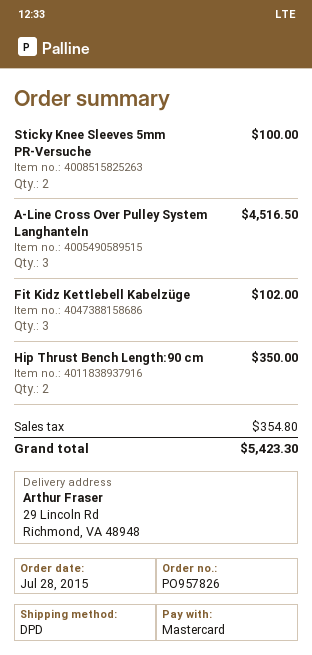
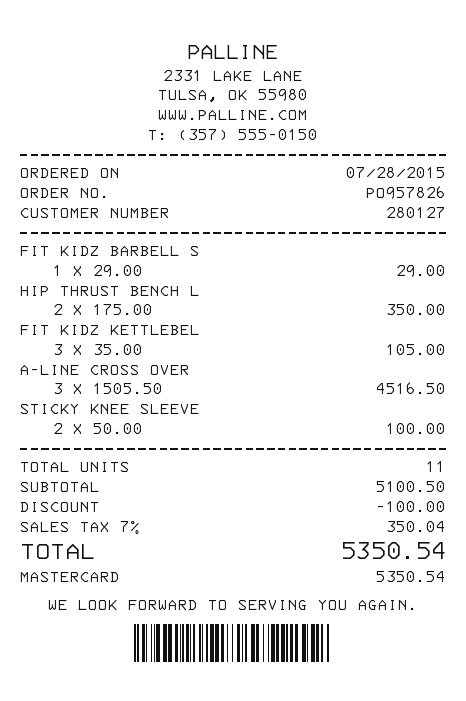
Fit Kidz Kettlebell Kabelzüge: 3 for 102.00 -> 3 for 105.00
FIT KIDZ BARBELL S: none -> 1 for 29.00
discount: none -> 100.00
tax: 354.80 -> 350.04
total: 5423.30 -> 5350.54

